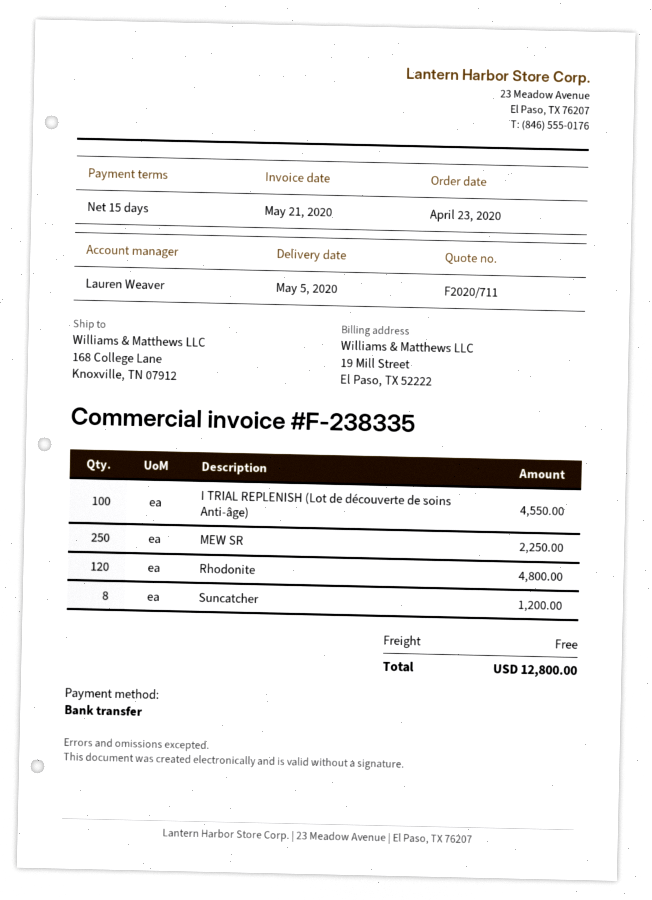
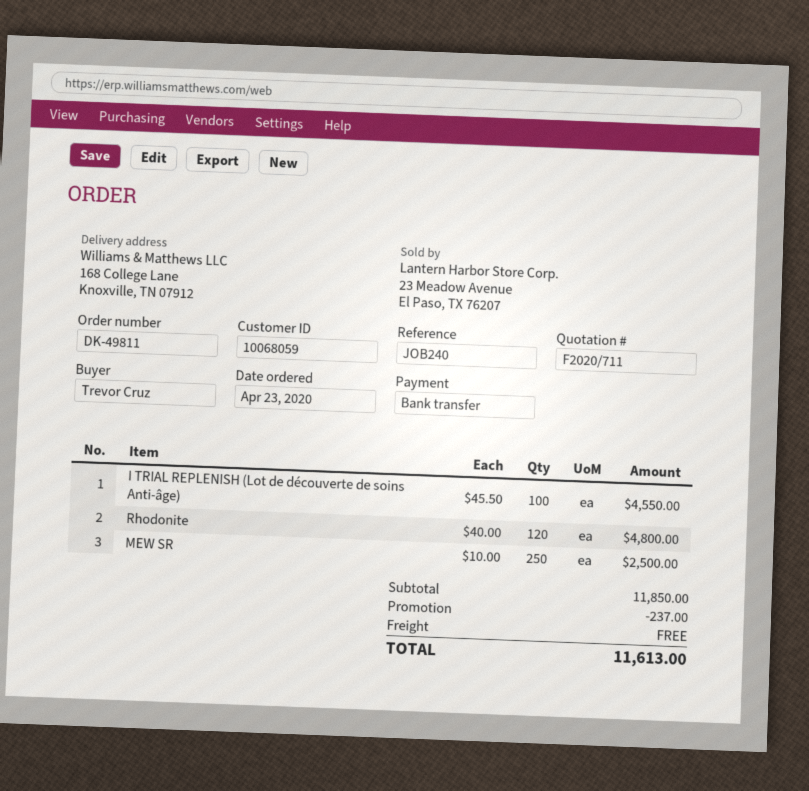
MEW SR: 250 for 2250.00 -> 250 for 2500.00
Suncatcher: 8 for 1200.00 -> none
discount: none -> 237.00
total: 12800.00 -> 11613.00

